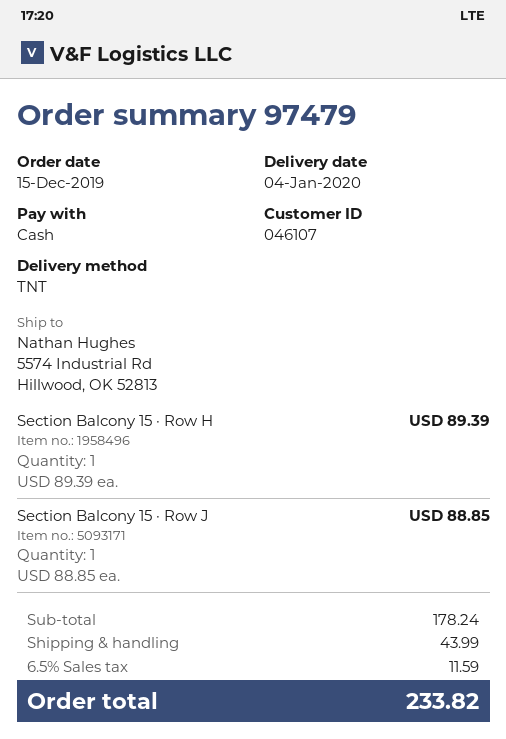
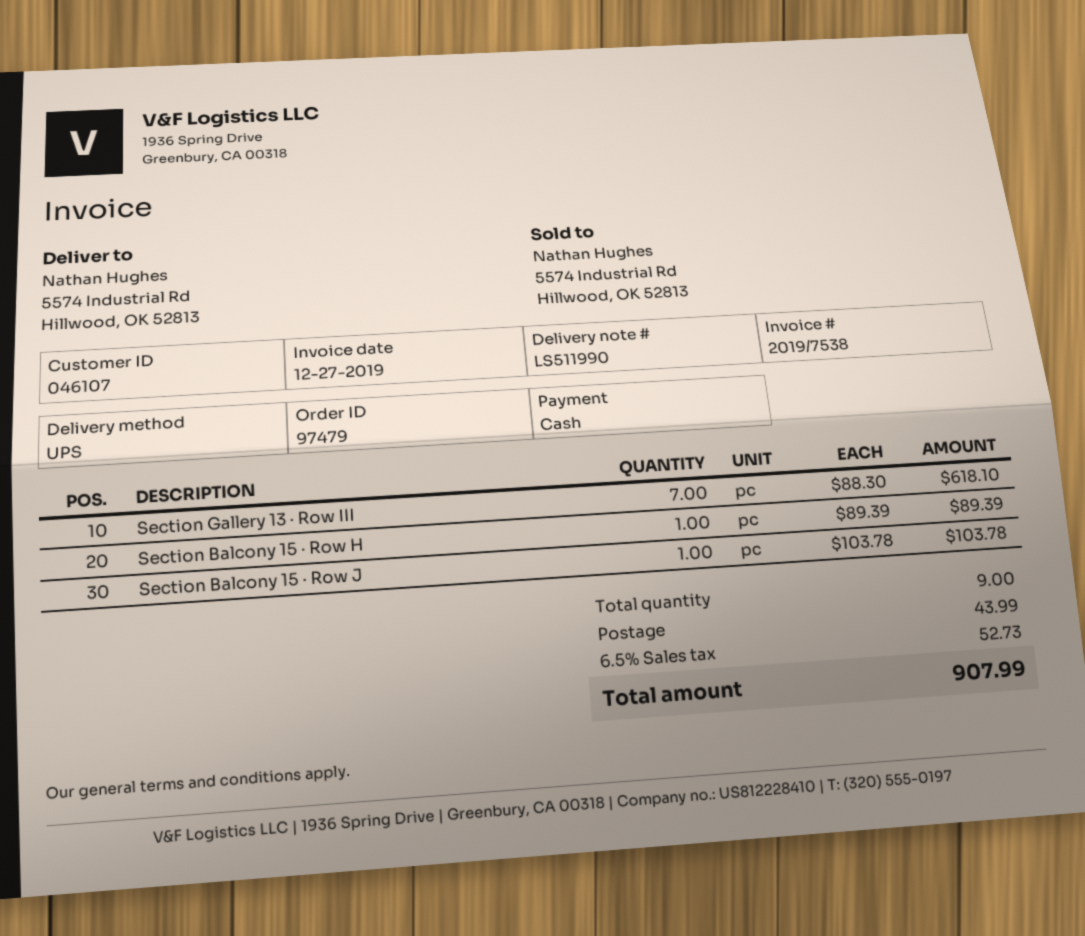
shipping method: TNT -> UPS
Section Balcony 15 · Row J: 1 x 88.85 = 88.85 -> 1 x 103.78 = 103.78
Section Gallery 13 · Row III: none -> 7 x 88.30 = 618.10
tax: 6.5% = 11.59 -> 6.5% = 52.73
total: 233.82 -> 907.99

